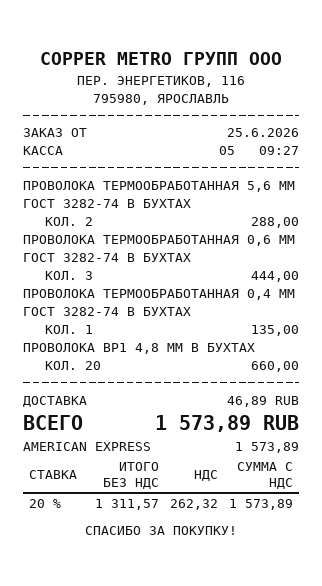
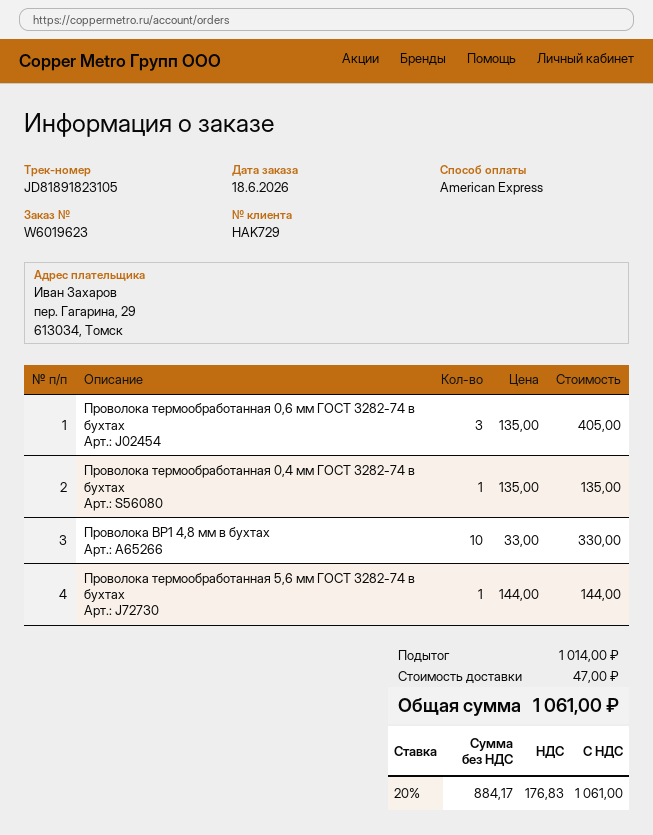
order date: 2026-06-25 -> 2026-06-18
ПРОВОЛОКА ТЕРМООБРАБОТАННАЯ 5,6 ММ ГОСТ 3282-74 В БУХТАХ: 2 for 288.00 -> 1 for 144.00
ПРОВОЛОКА ТЕРМООБРАБОТАННАЯ 0,6 ММ ГОСТ 3282-74 В БУХТАХ: 3 for 444.00 -> 3 for 405.00
ПРОВОЛОКА ВР1 4,8 ММ В БУХТАХ: 20 for 660.00 -> 10 for 330.00
shipping: 46.89 -> 47.00
net: 1311.57 -> 884.17
tax: 20% = 262.32 -> 20% = 176.83
total: 1573.89 -> 1061.00

